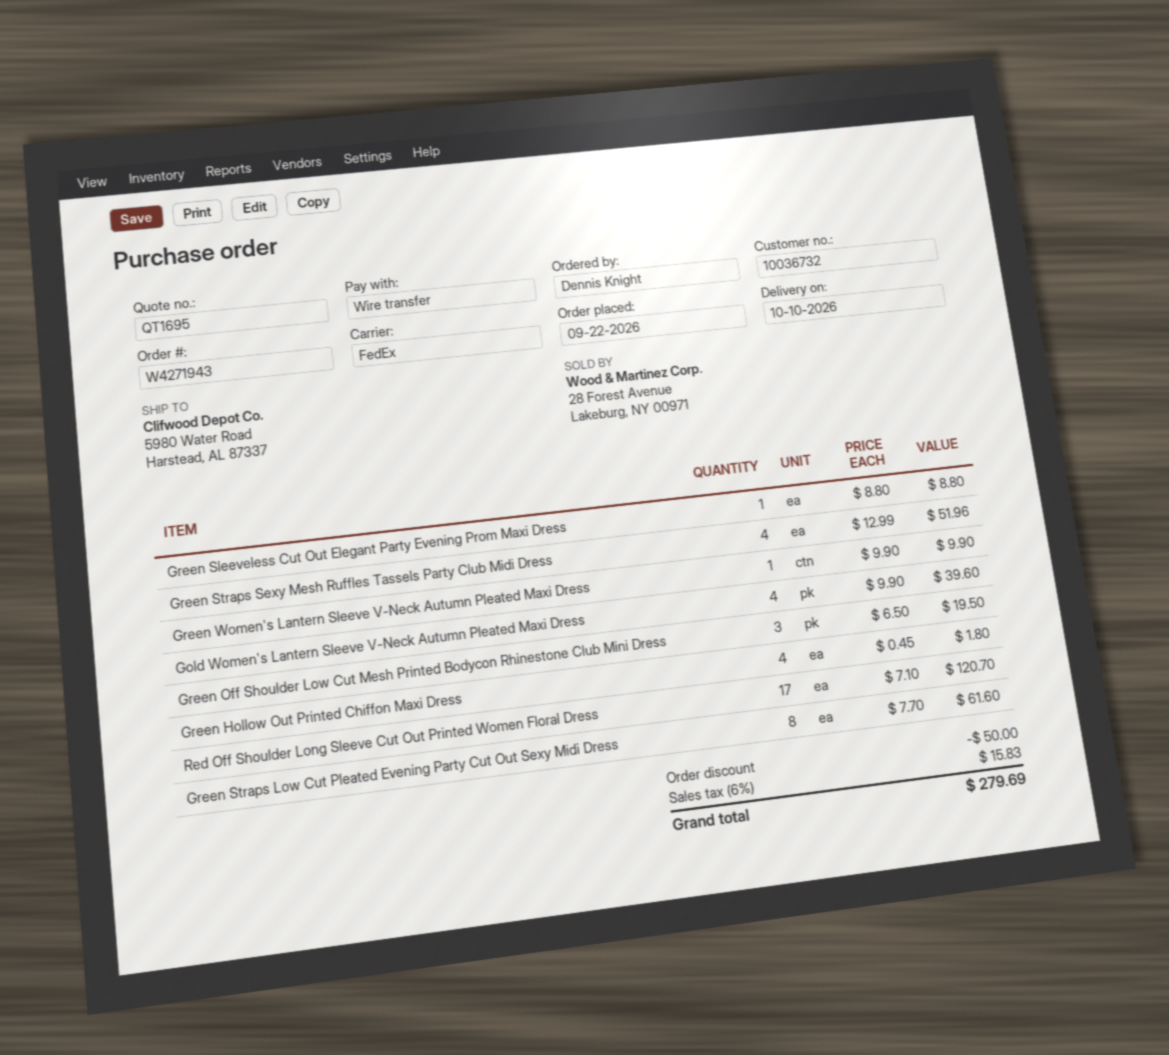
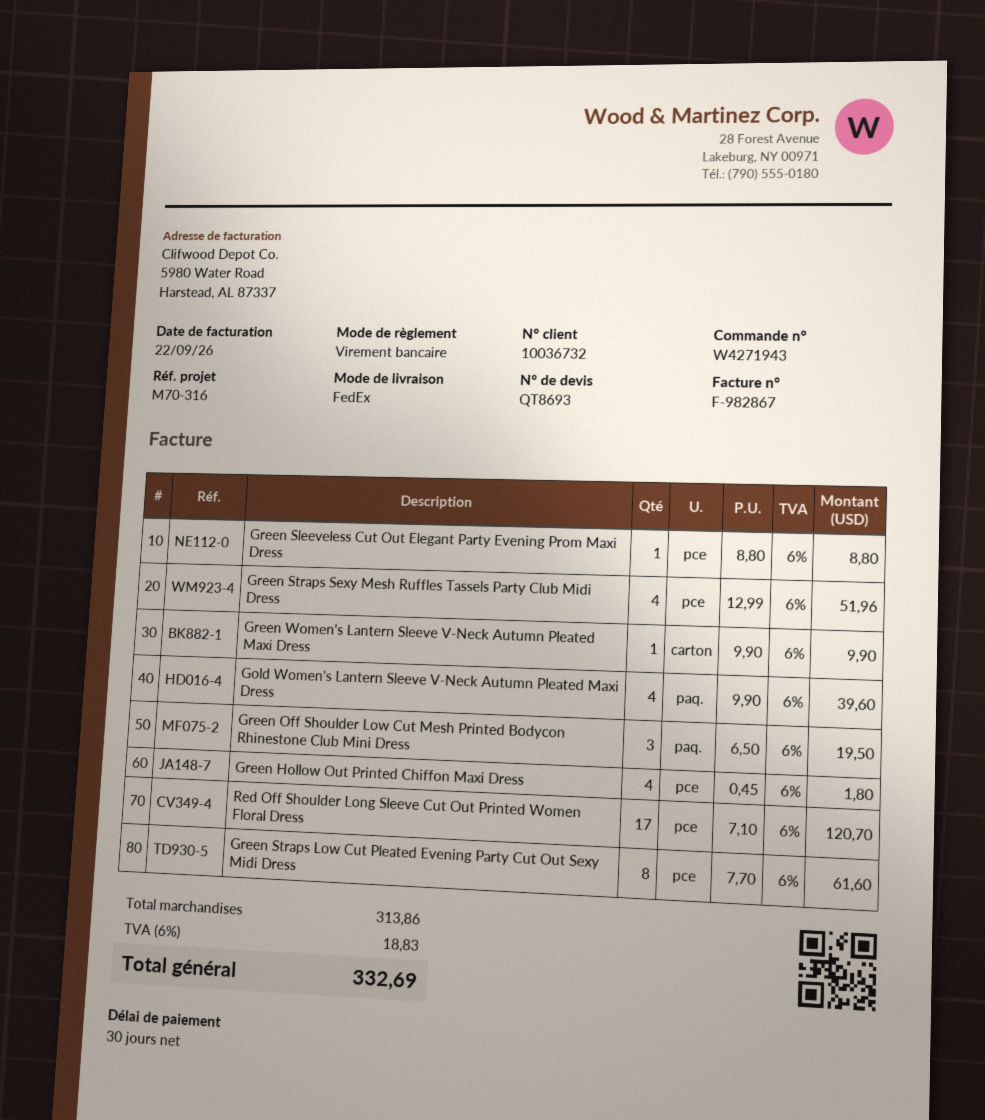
quote number: QT1695 -> QT8693
discount: 50.00 -> none
tax: 6% = 15.83 -> 6% = 18.83
total: 279.69 -> 332.69

